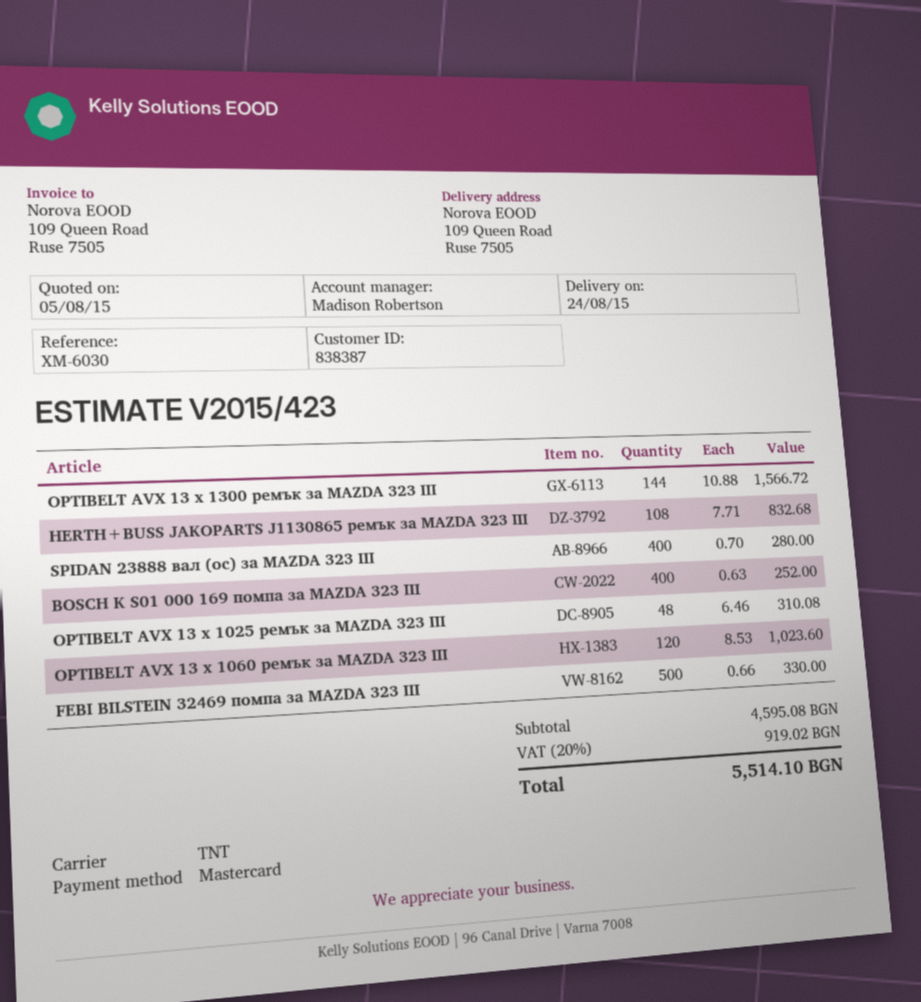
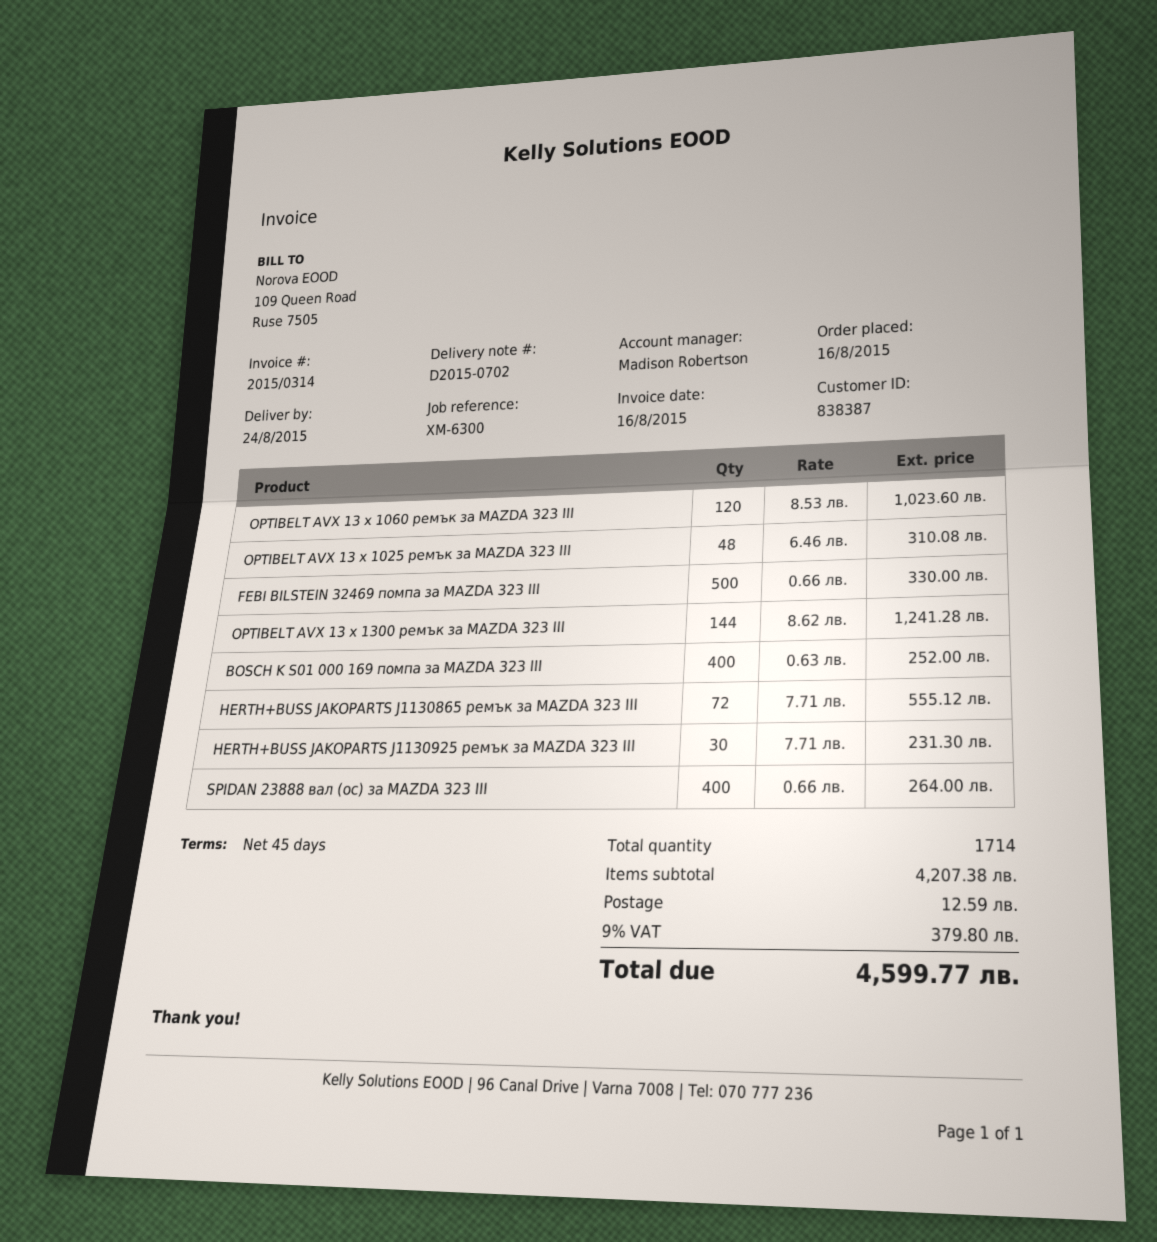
reference: XM-6030 -> XM-6300
OPTIBELT AVX 13 x 1300 ремък за MAZDA 323 III: 144 x 10.88 = 1566.72 -> 144 x 8.62 = 1241.28
HERTH+BUSS JAKOPARTS J1130865 ремък за MAZDA 323 III: 108 x 7.71 = 832.68 -> 72 x 7.71 = 555.12
SPIDAN 23888 вал (ос) за MAZDA 323 III: 400 x 0.70 = 280.00 -> 400 x 0.66 = 264.00
HERTH+BUSS JAKOPARTS J1130925 ремък за MAZDA 323 III: none -> 30 x 7.71 = 231.30
subtotal: 4595.08 -> 4207.38
shipping: none -> 12.59
tax: 20% = 919.02 -> 9% = 379.80
total: 5514.10 -> 4599.77

